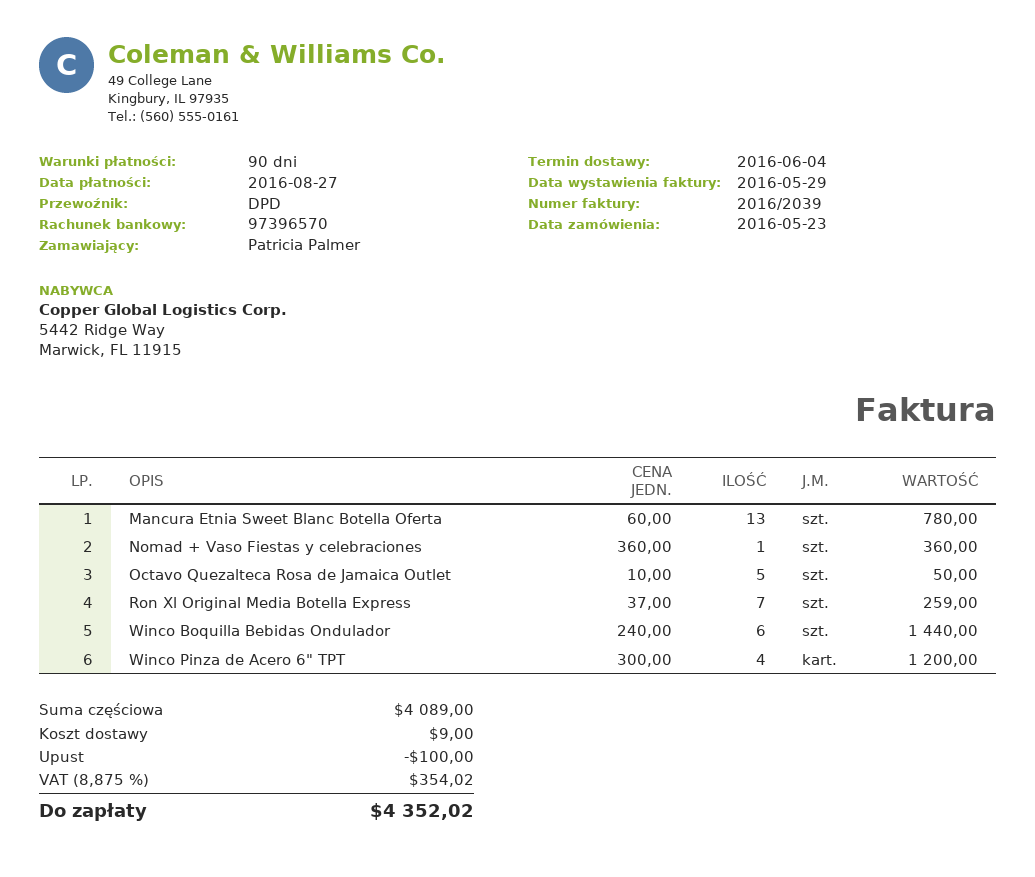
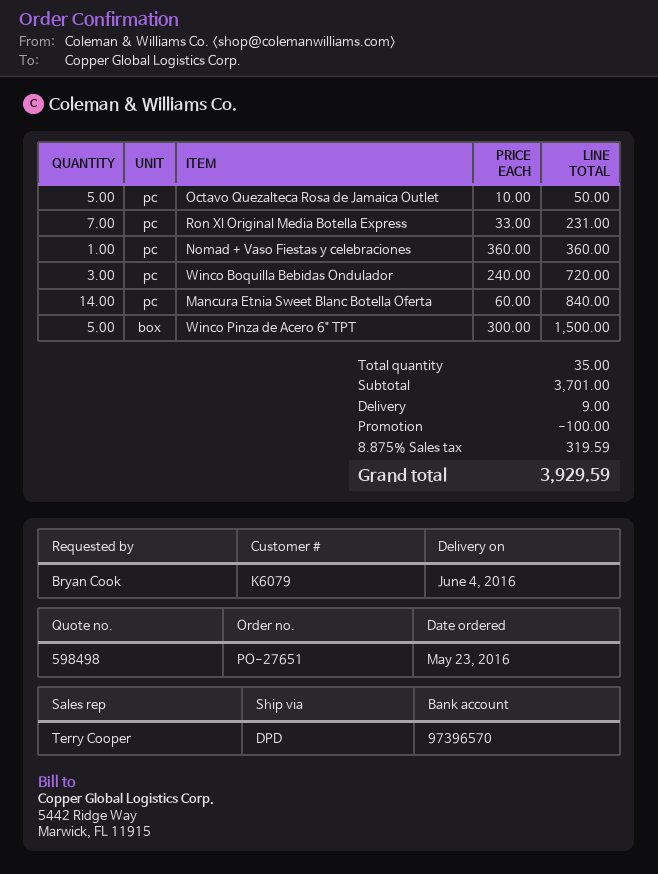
ordered by: Patricia Palmer -> Bryan Cook
Mancura Etnia Sweet Blanc Botella Oferta: 13 x 60.00 = 780.00 -> 14 x 60.00 = 840.00
Ron Xl Original Media Botella Express: 7 x 37.00 = 259.00 -> 7 x 33.00 = 231.00
Winco Boquilla Bebidas Ondulador: 6 x 240.00 = 1440.00 -> 3 x 240.00 = 720.00
Winco Pinza de Acero 6" TPT: 4 x 300.00 = 1200.00 -> 5 x 300.00 = 1500.00
subtotal: 4089.00 -> 3701.00
tax: 8.875% = 354.02 -> 8.875% = 319.59
total: 4352.02 -> 3929.59

